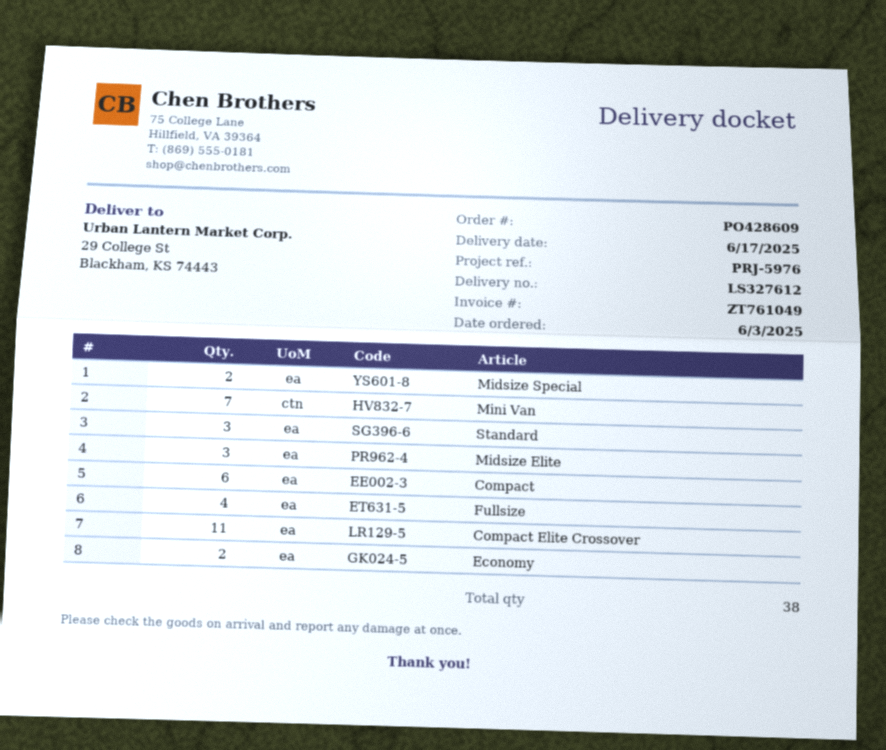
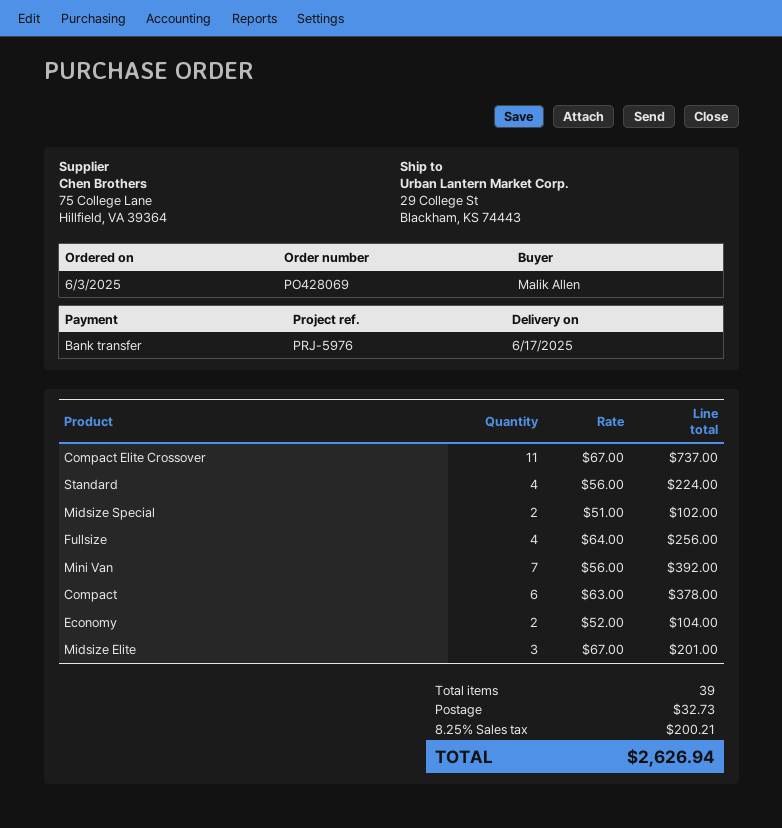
order number: PO428609 -> PO428069
Standard: 3 -> 4
total quantity: 38 -> 39

